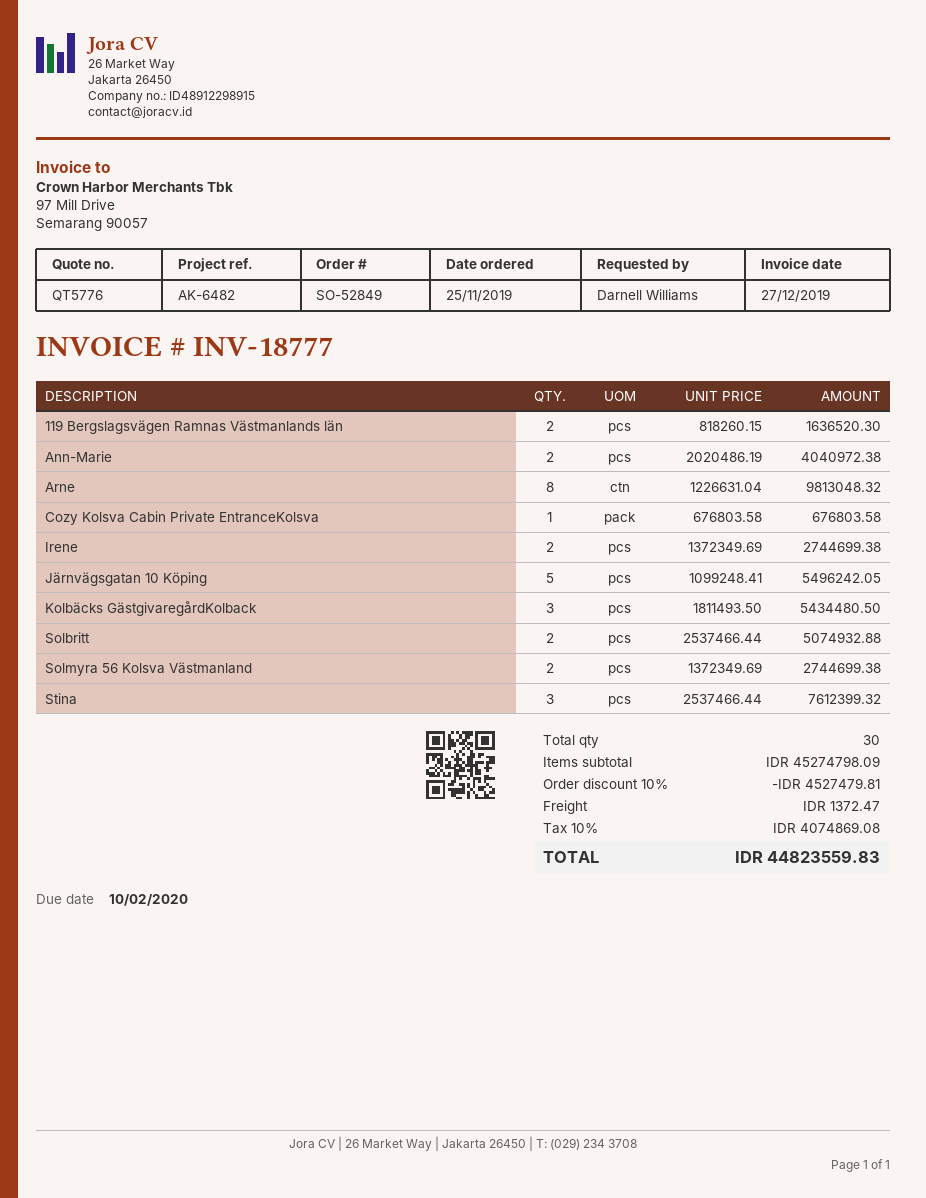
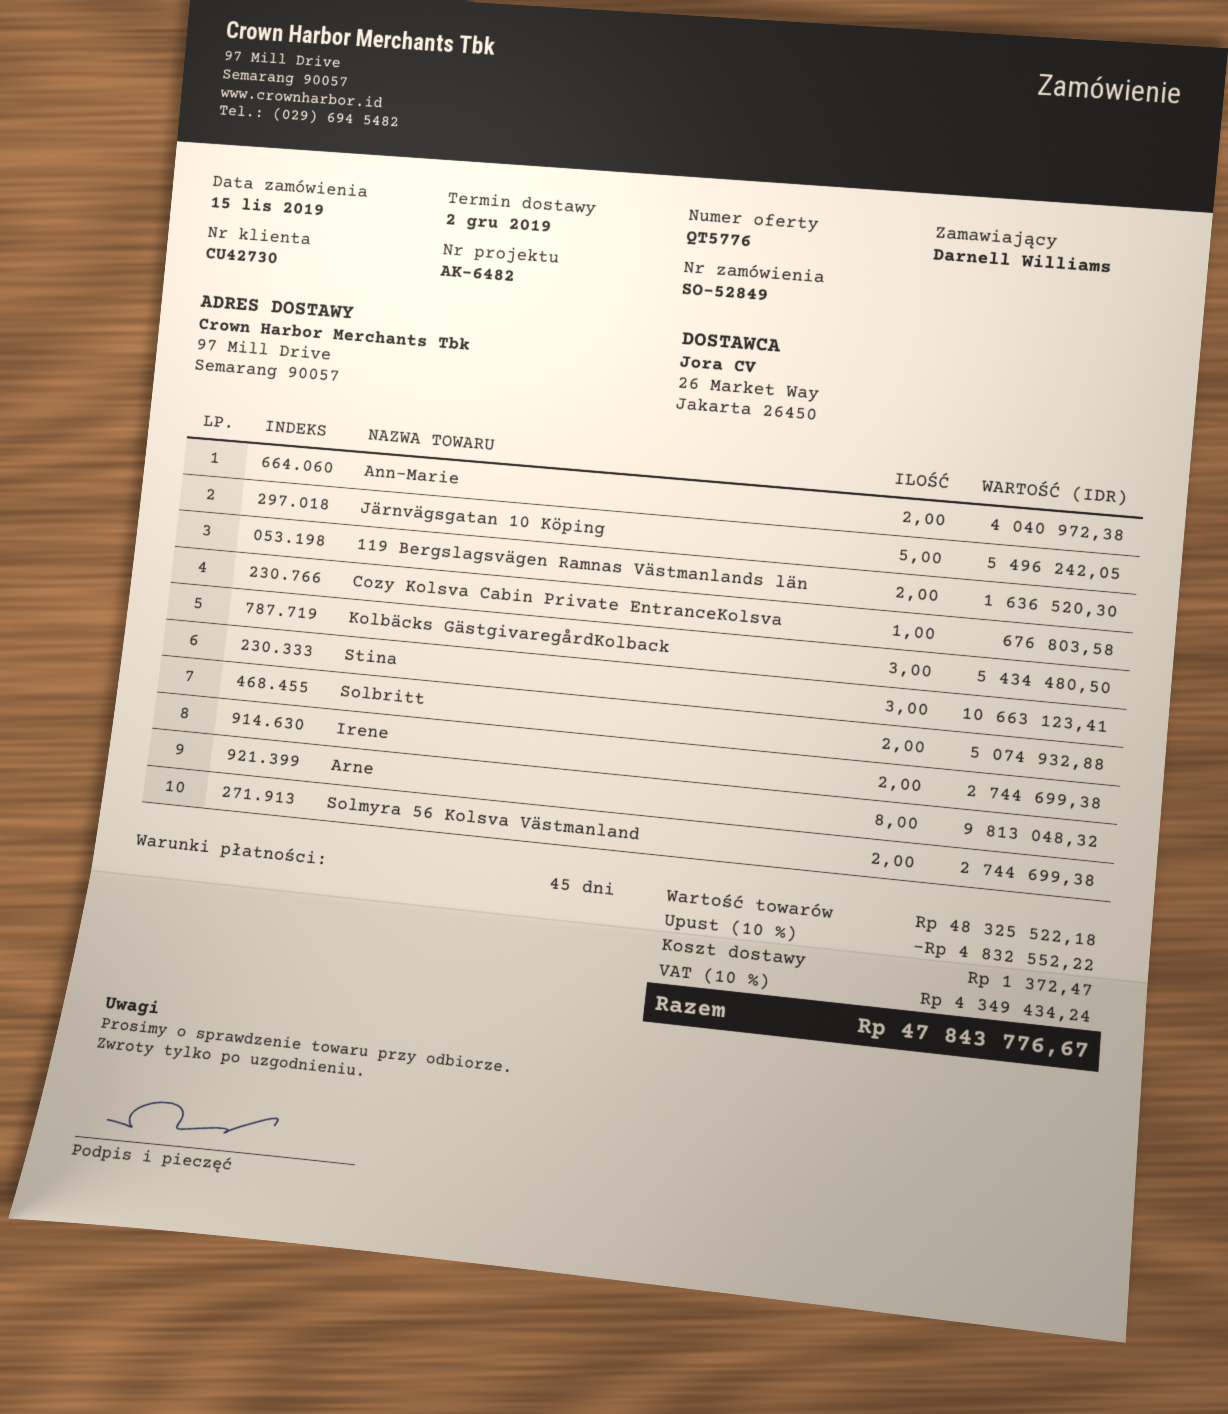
order date: 2019-11-25 -> 2019-11-15
Stina: 3 for 7612399.32 -> 3 for 10663123.41
subtotal: 45274798.09 -> 48325522.18
discount: 10% = 4527479.81 -> 10% = 4832552.22
tax: 10% = 4074869.08 -> 10% = 4349434.24
total: 44823559.83 -> 47843776.67

